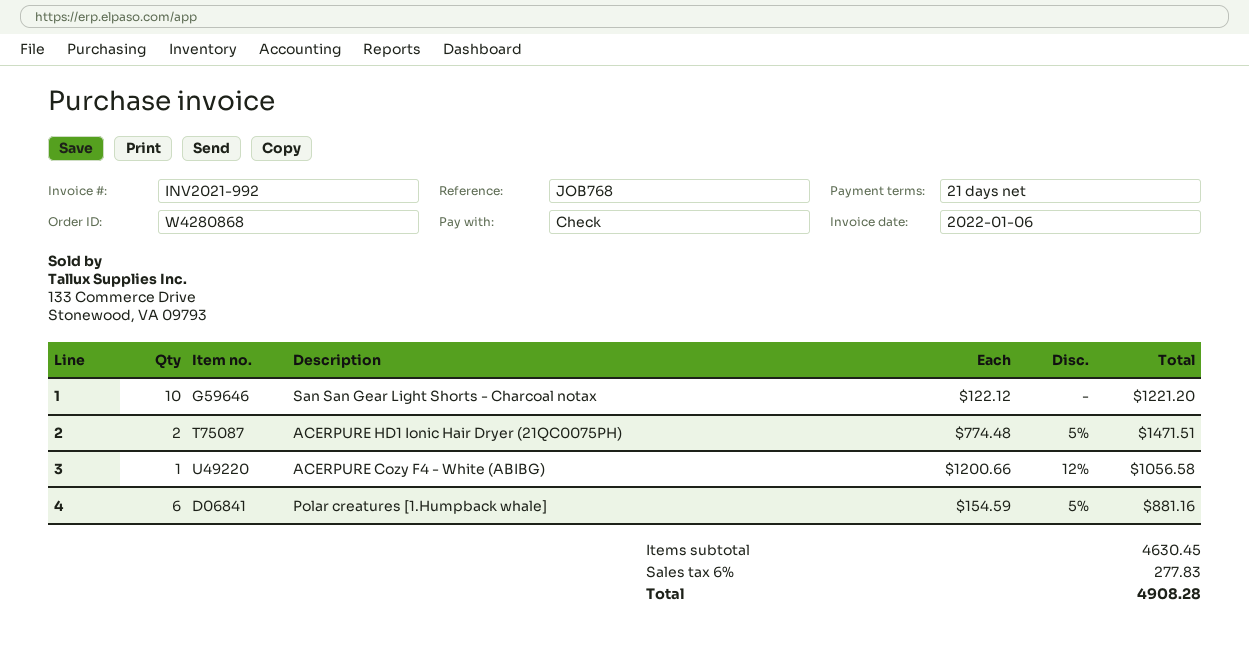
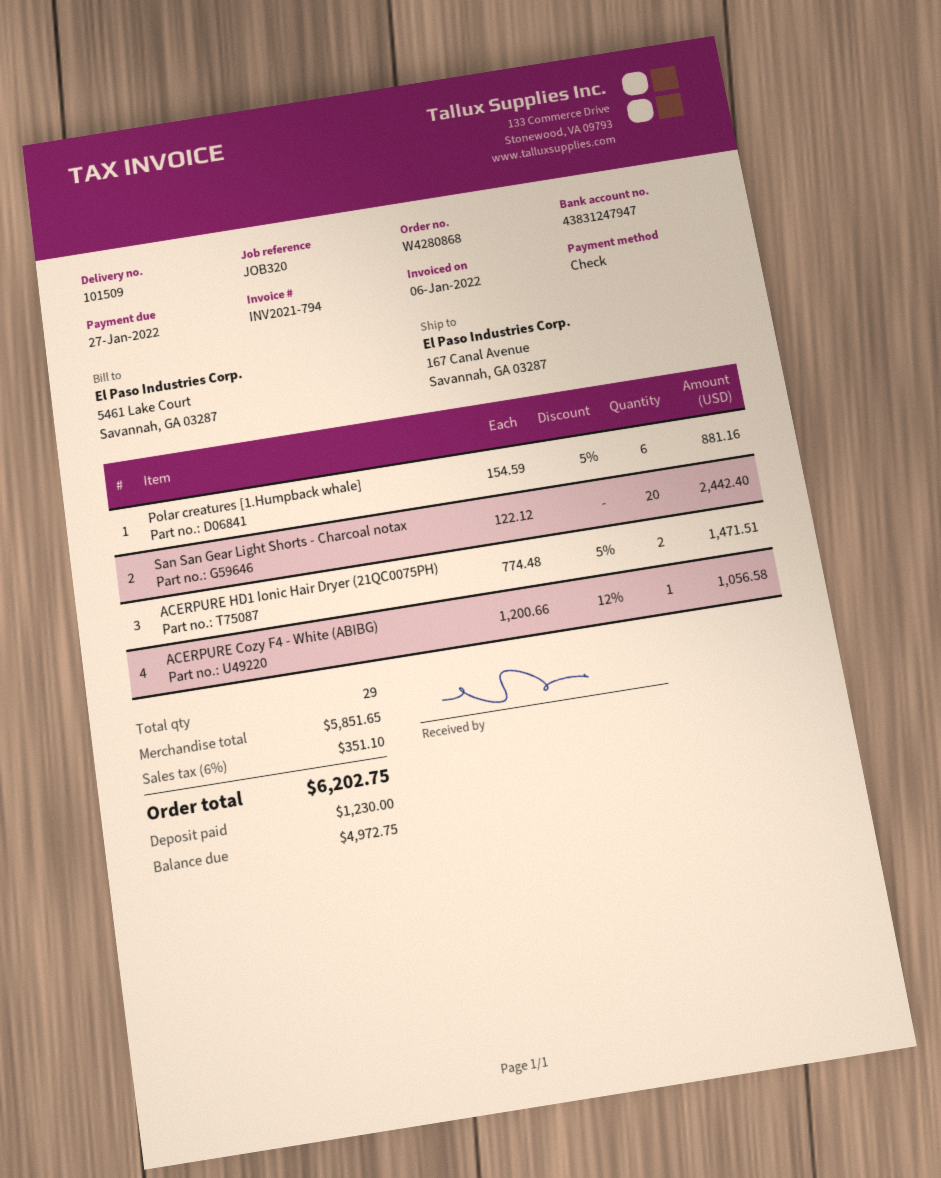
invoice number: INV2021-992 -> INV2021-794
reference: JOB768 -> JOB320
San San Gear Light Shorts - Charcoal notax: 10 x 122.12 = 1221.20 -> 20 x 122.12 = 2442.40
subtotal: 4630.45 -> 5851.65
tax: 6% = 277.83 -> 6% = 351.10
total: 4908.28 -> 6202.75

